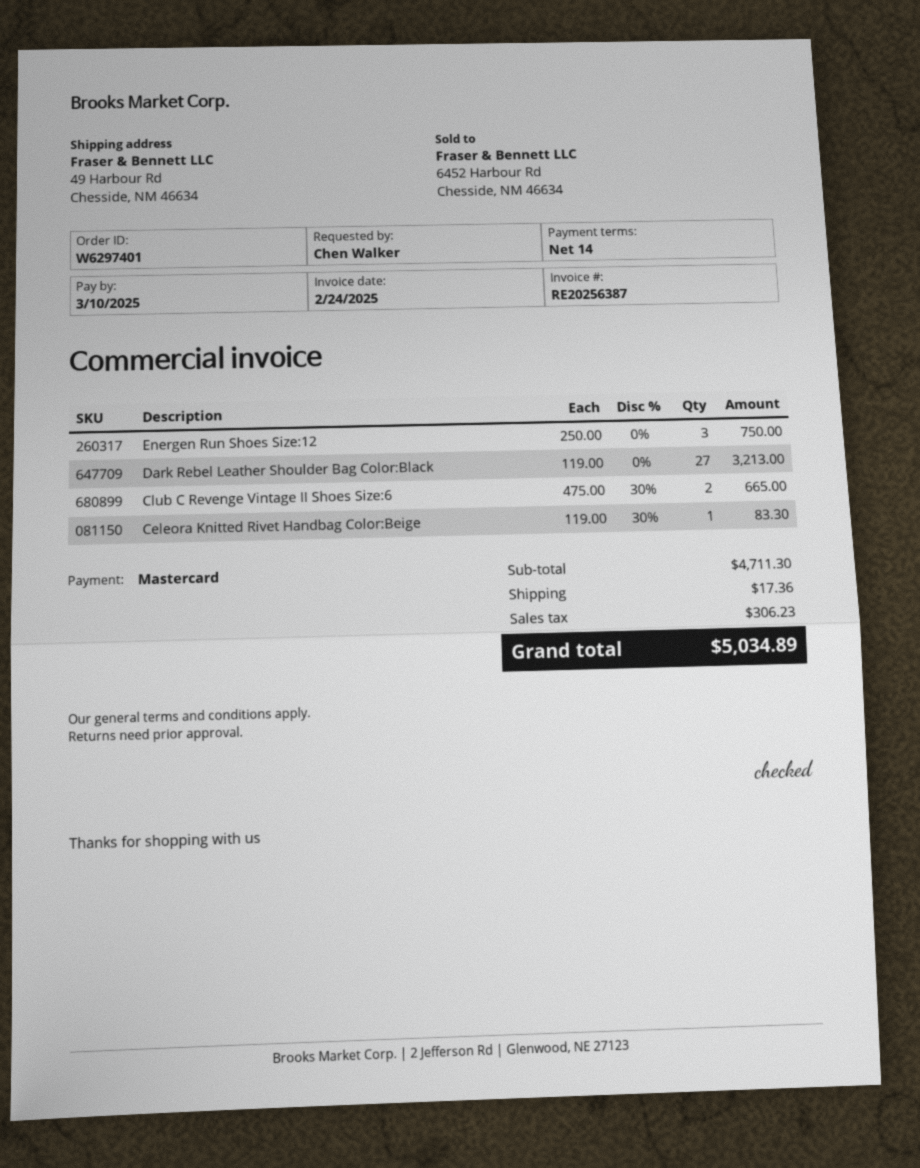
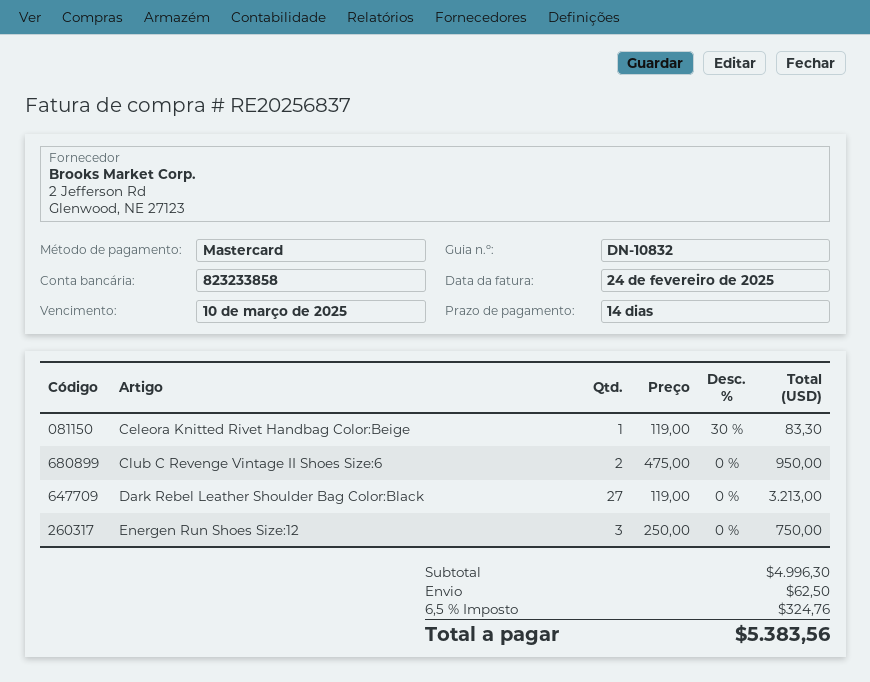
invoice number: RE20256387 -> RE20256837
Club C Revenge Vintage II Shoes Size:6: 2 x 475.00 - 30% = 665.00 -> 2 x 475.00 = 950.00
subtotal: 4711.30 -> 4996.30
shipping: 17.36 -> 62.50
tax: 306.23 -> 324.76
total: 5034.89 -> 5383.56

